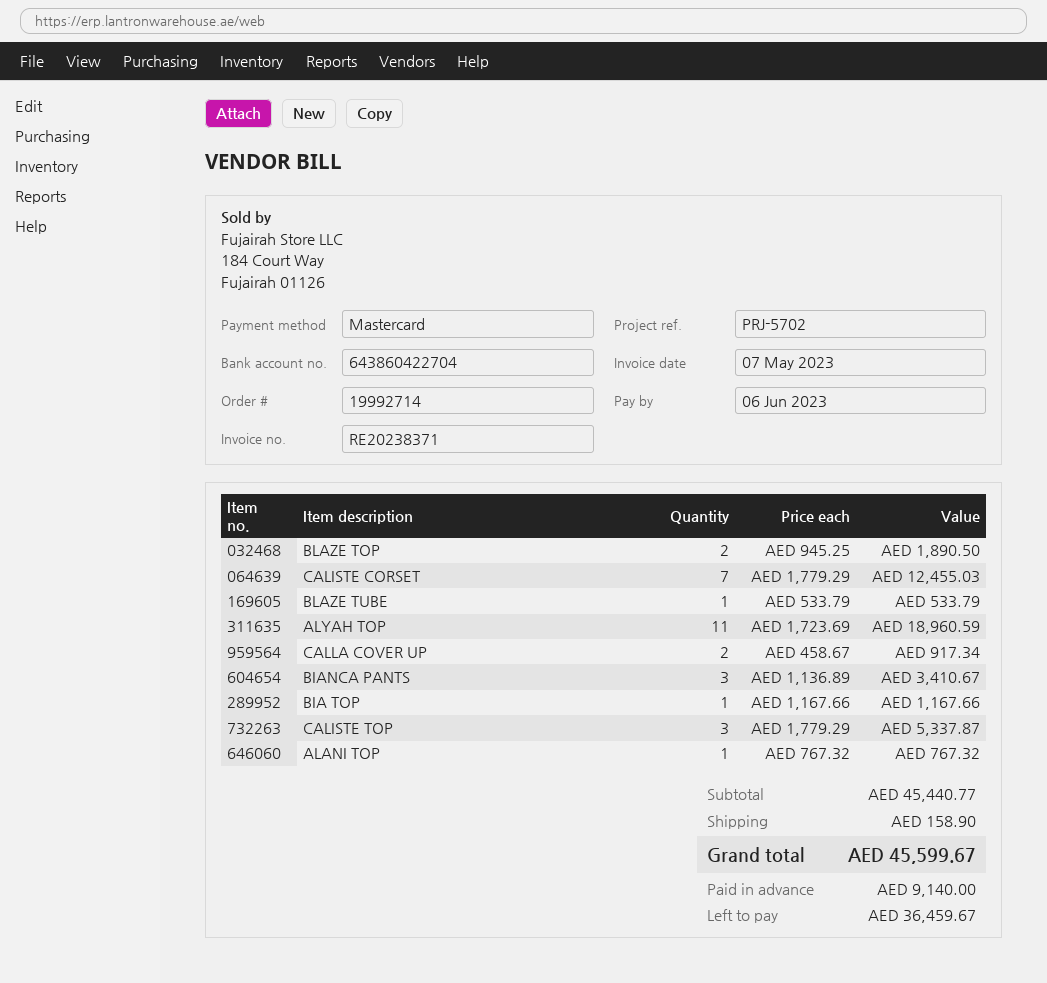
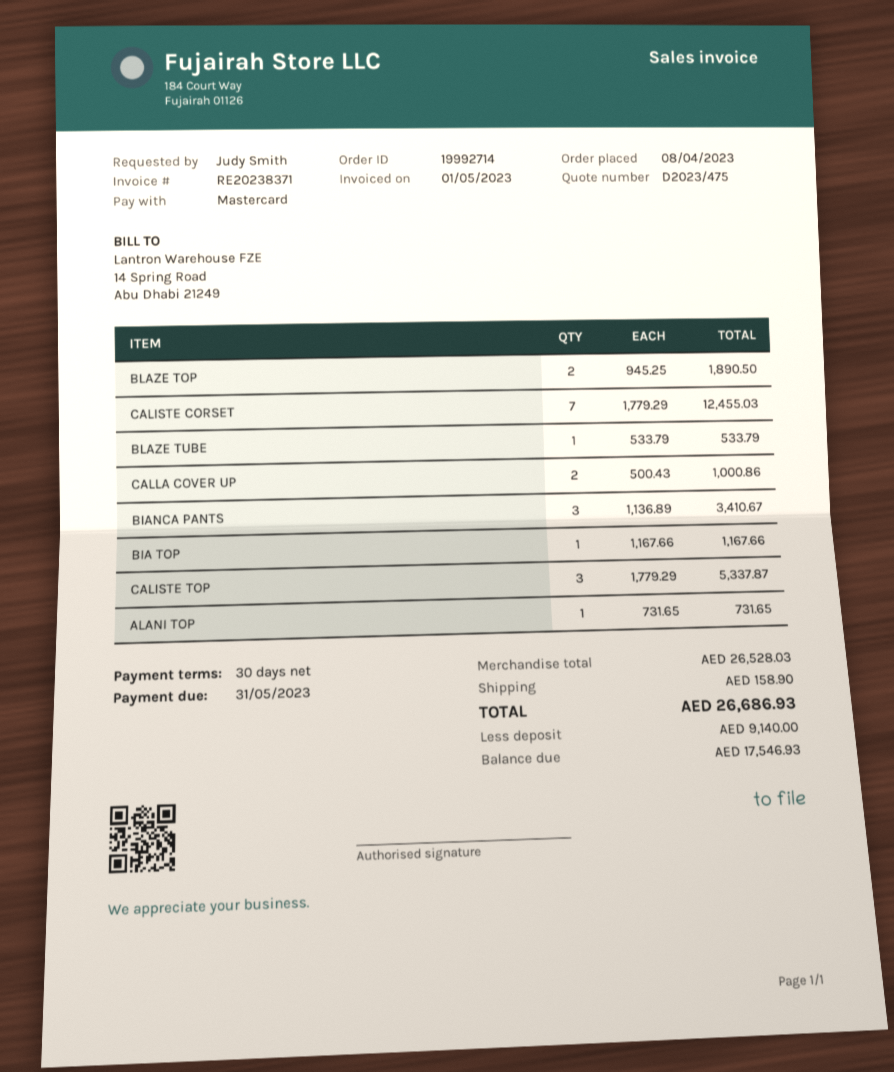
invoice date: 2023-05-07 -> 2023-05-01
due date: 2023-06-06 -> 2023-05-31
ALYAH TOP: 11 x 1723.69 = 18960.59 -> none
CALLA COVER UP: 2 x 458.67 = 917.34 -> 2 x 500.43 = 1000.86
ALANI TOP: 1 x 767.32 = 767.32 -> 1 x 731.65 = 731.65
subtotal: 45440.77 -> 26528.03
total: 45599.67 -> 26686.93
balance: 36459.67 -> 17546.93

